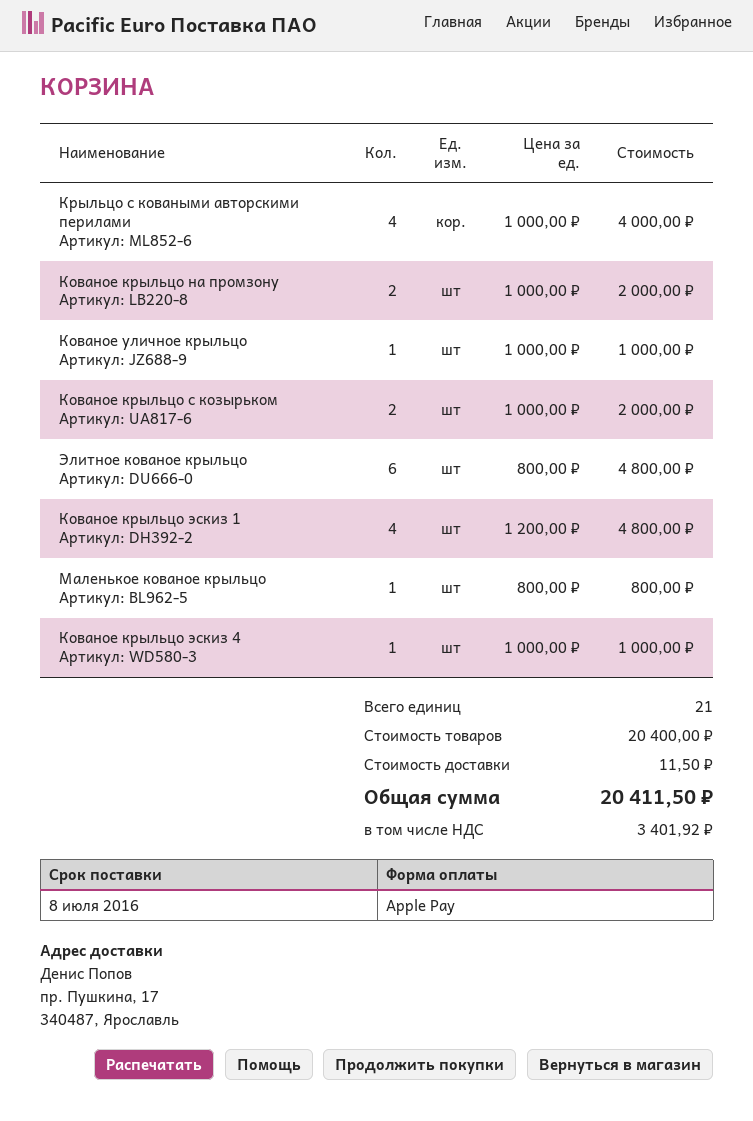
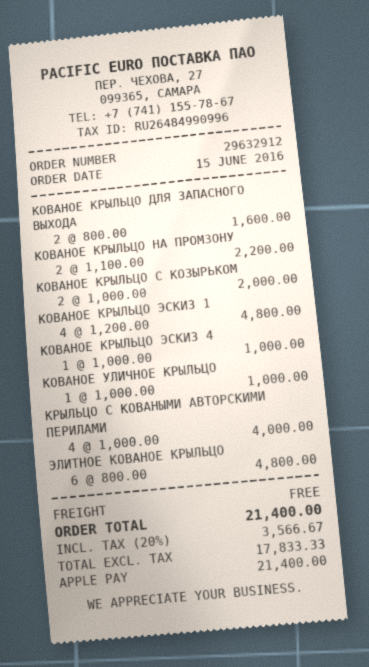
Кованое крыльцо на промзону: 2 x 1000.00 = 2000.00 -> 2 x 1100.00 = 2200.00
Маленькое кованое крыльцо: 1 x 800.00 = 800.00 -> none
КОВАНОЕ КРЫЛЬЦО ДЛЯ ЗАПАСНОГО ВЫХОДА: none -> 2 x 800.00 = 1600.00
shipping: 11.50 -> 0.00
tax: 3401.92 -> 3566.67
total: 20411.50 -> 21400.00

